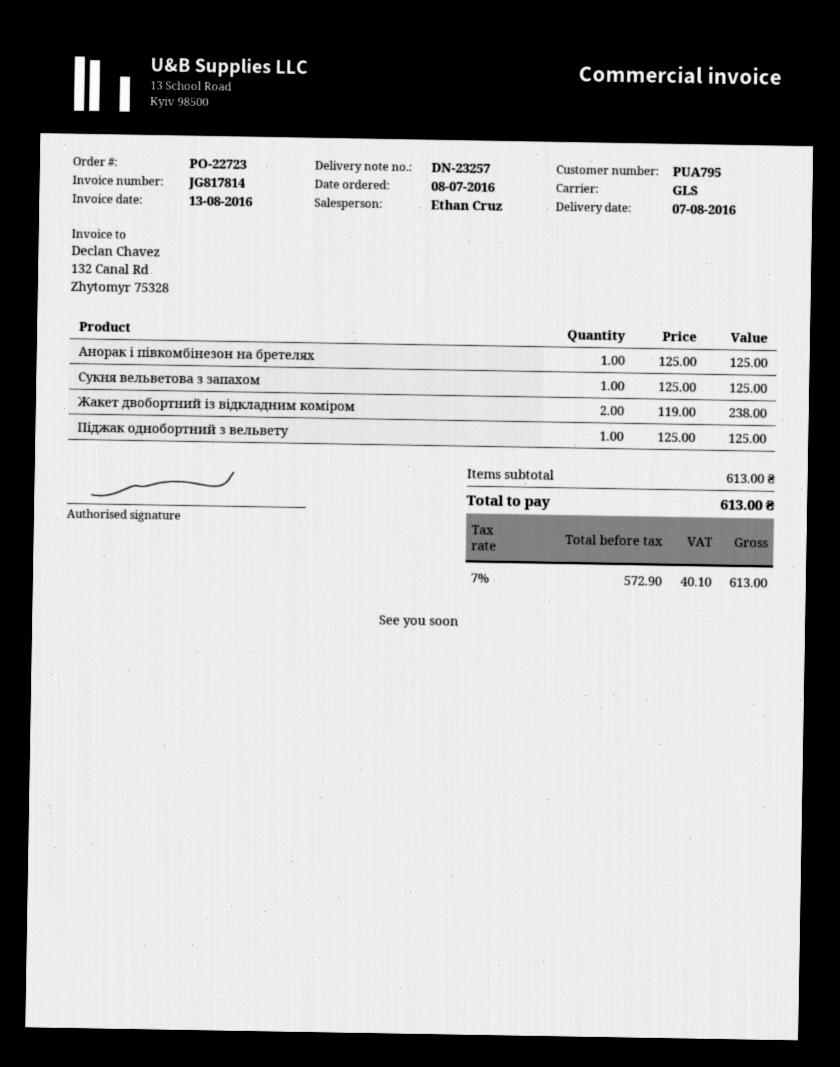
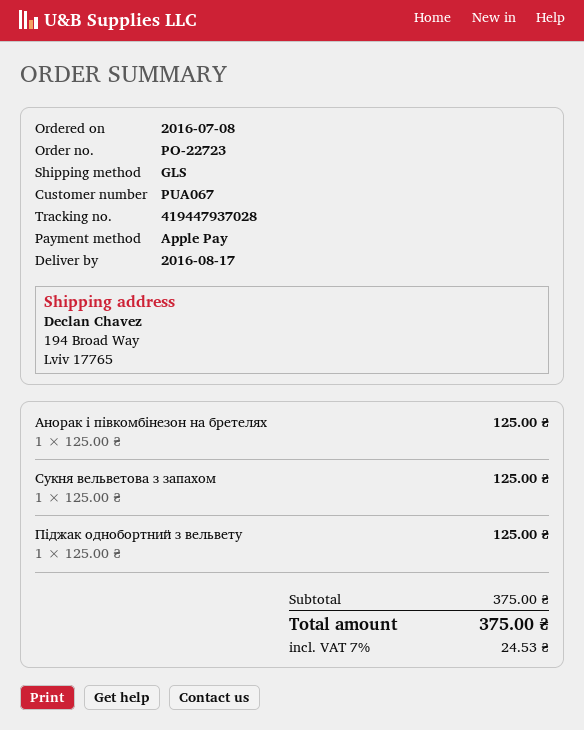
delivery date: 2016-08-07 -> 2016-08-17
customer number: PUA795 -> PUA067
Жакет двобортний із відкладним коміром: 2 x 119.00 = 238.00 -> none
subtotal: 613.00 -> 375.00
tax: 7% = 40.10 -> 7% = 24.53
total: 613.00 -> 375.00

